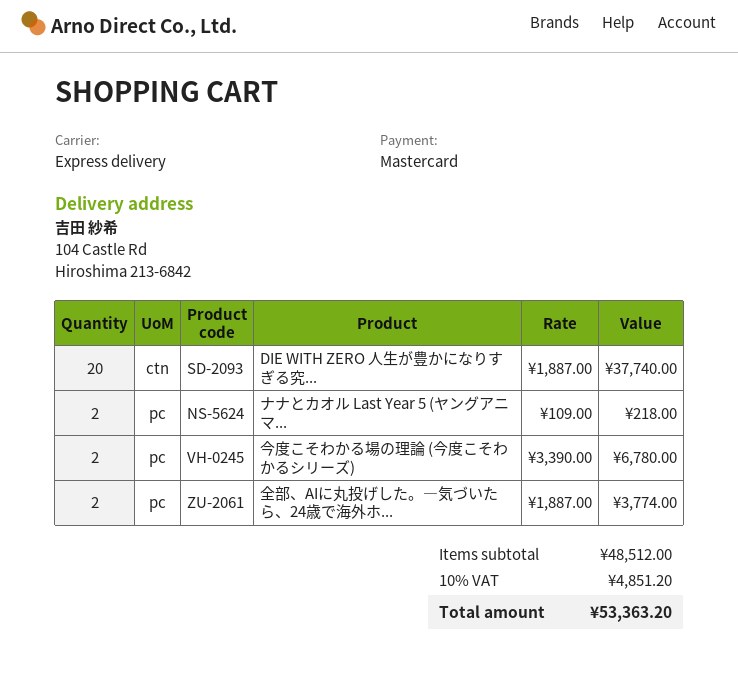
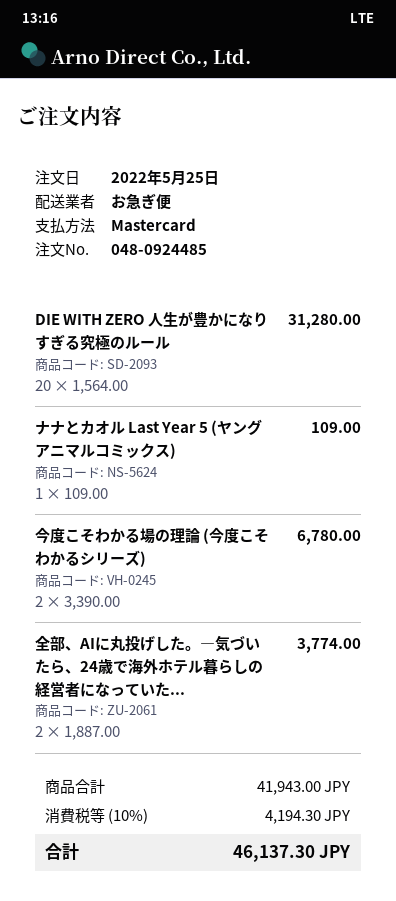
DIE WITH ZERO 人生が豊かになりすぎる究...: 20 x 1887.00 = 37740.00 -> 20 x 1564.00 = 31280.00
ナナとカオル Last Year 5 (ヤングアニマ...: 2 x 109.00 = 218.00 -> 1 x 109.00 = 109.00
subtotal: 48512.00 -> 41943.00
tax: 10% = 4851.20 -> 10% = 4194.30
total: 53363.20 -> 46137.30

